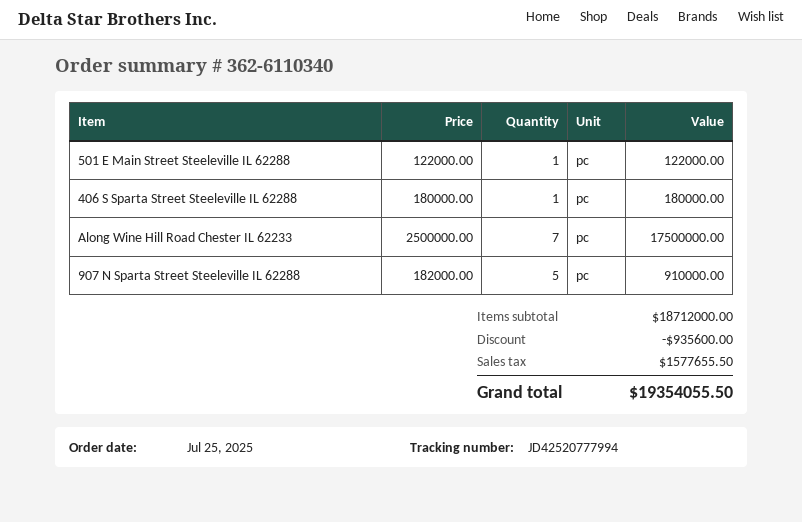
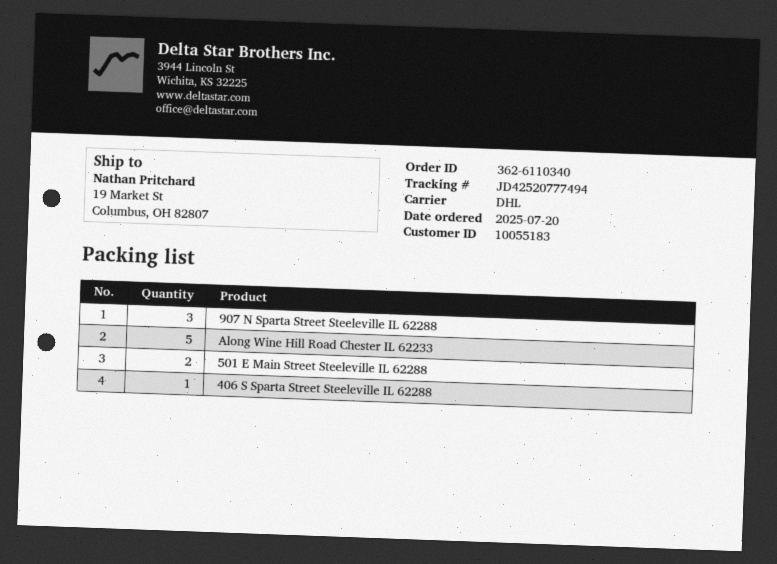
order date: 2025-07-25 -> 2025-07-20
tracking number: JD42520777994 -> JD42520777494
501 E Main Street Steeleville IL 62288: 1 -> 2
Along Wine Hill Road Chester IL 62233: 7 -> 5
907 N Sparta Street Steeleville IL 62288: 5 -> 3

